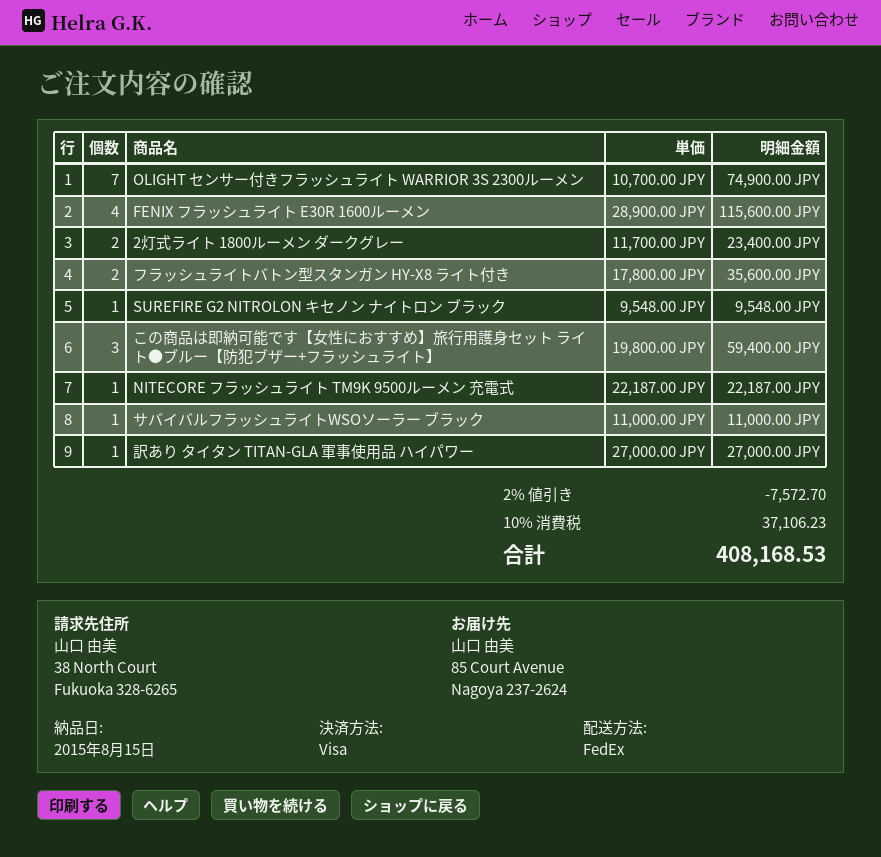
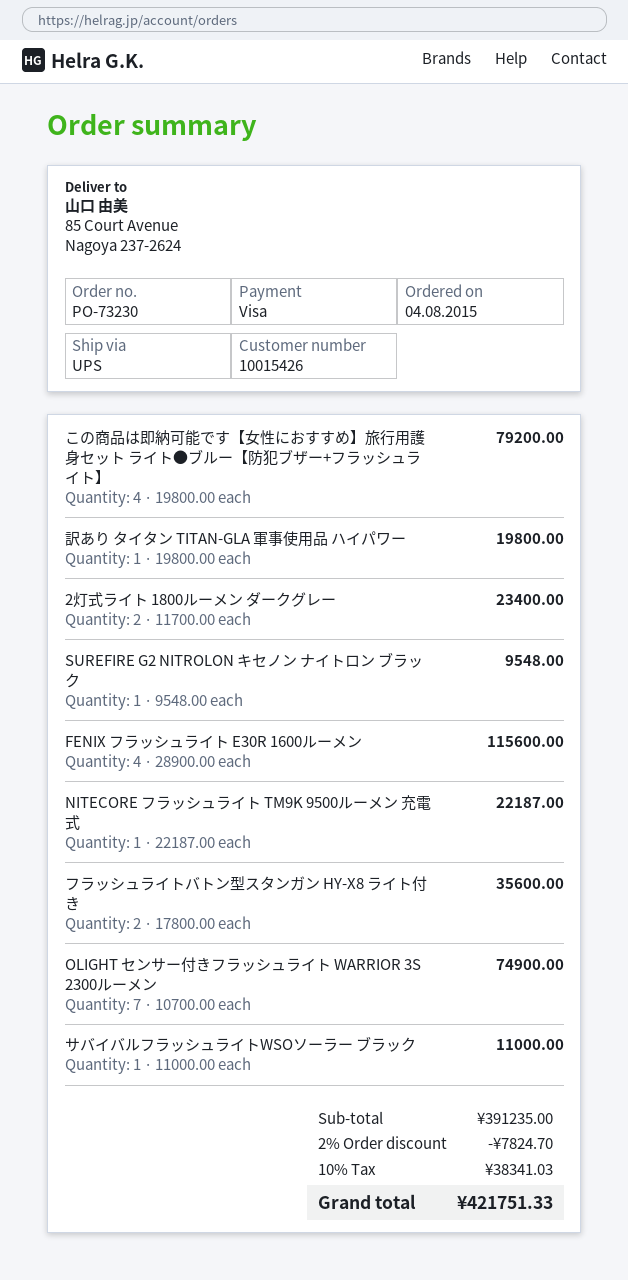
shipping method: FedEx -> UPS
この商品は即納可能です【女性におすすめ】旅行用護身セット ライト●ブルー【防犯ブザー+フラッシュライト】: 3 x 19800.00 = 59400.00 -> 4 x 19800.00 = 79200.00
訳あり タイタン TITAN-GLA 軍事使用品 ハイパワー: 1 x 27000.00 = 27000.00 -> 1 x 19800.00 = 19800.00
discount: 2% = 7572.70 -> 2% = 7824.70
tax: 10% = 37106.23 -> 10% = 38341.03
total: 408168.53 -> 421751.33

